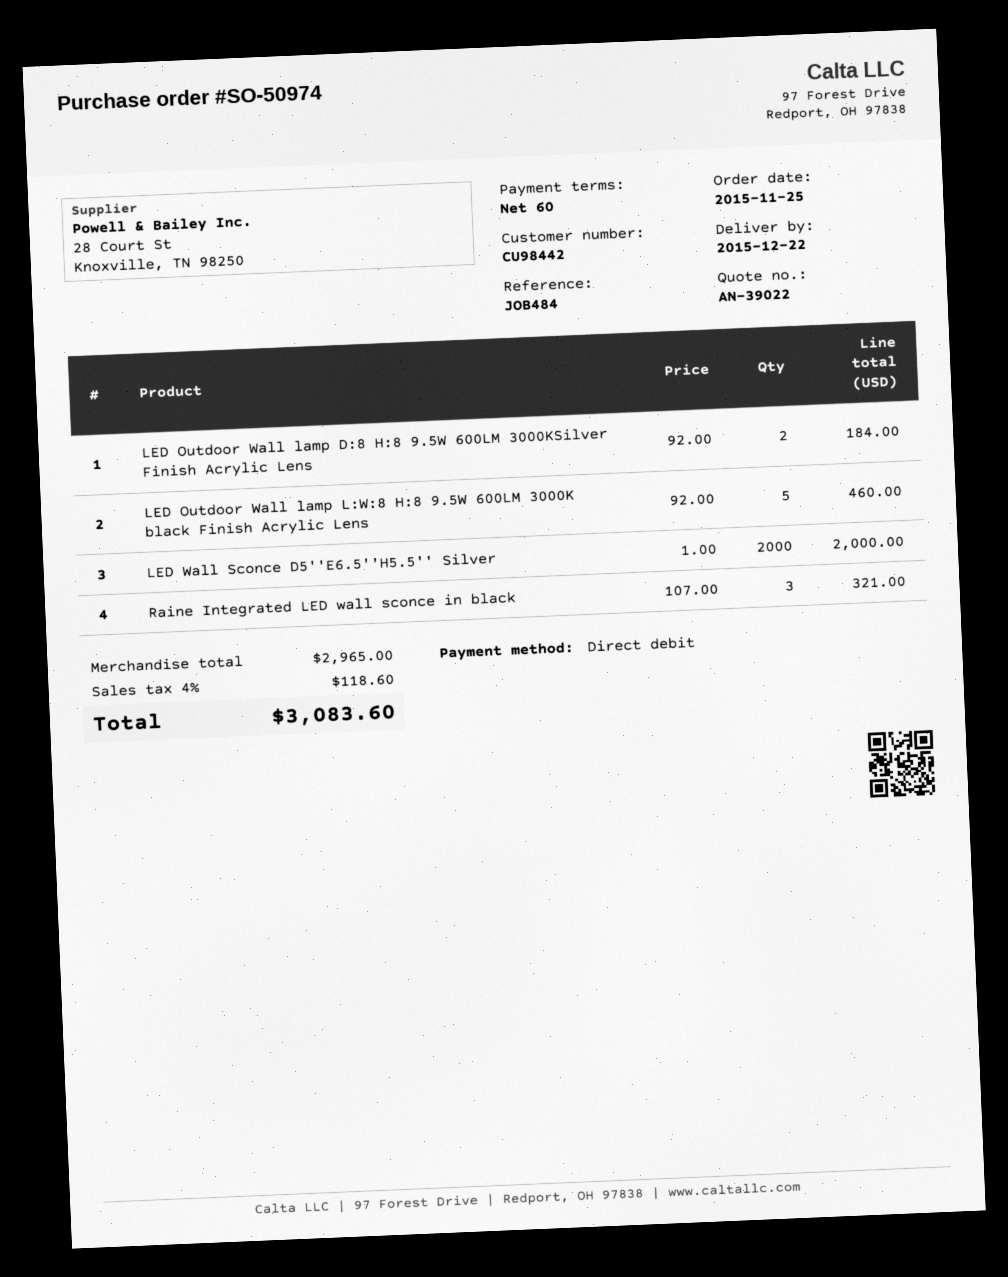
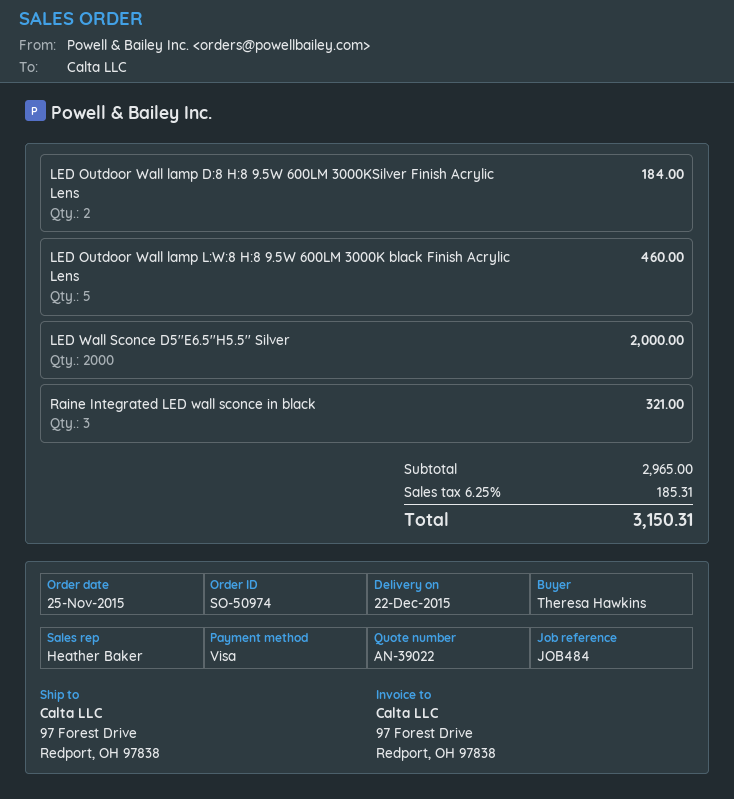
payment method: direct debit -> Visa
tax: 4% = 118.60 -> 6.25% = 185.31
total: 3083.60 -> 3150.31

